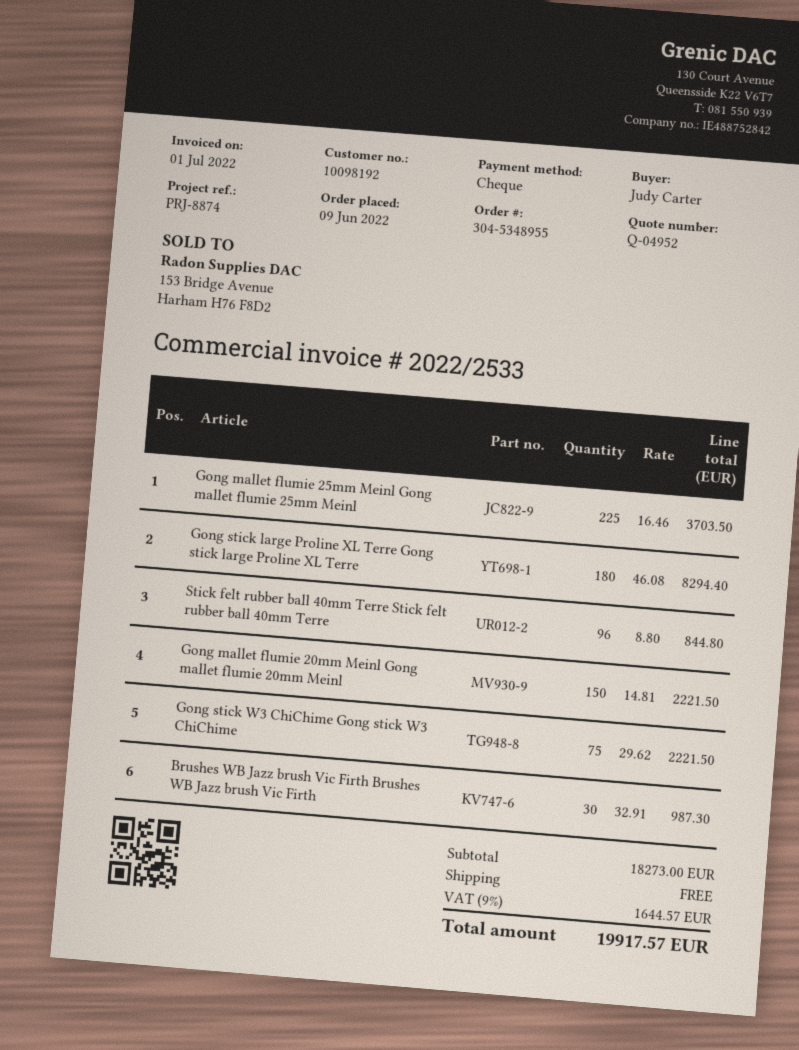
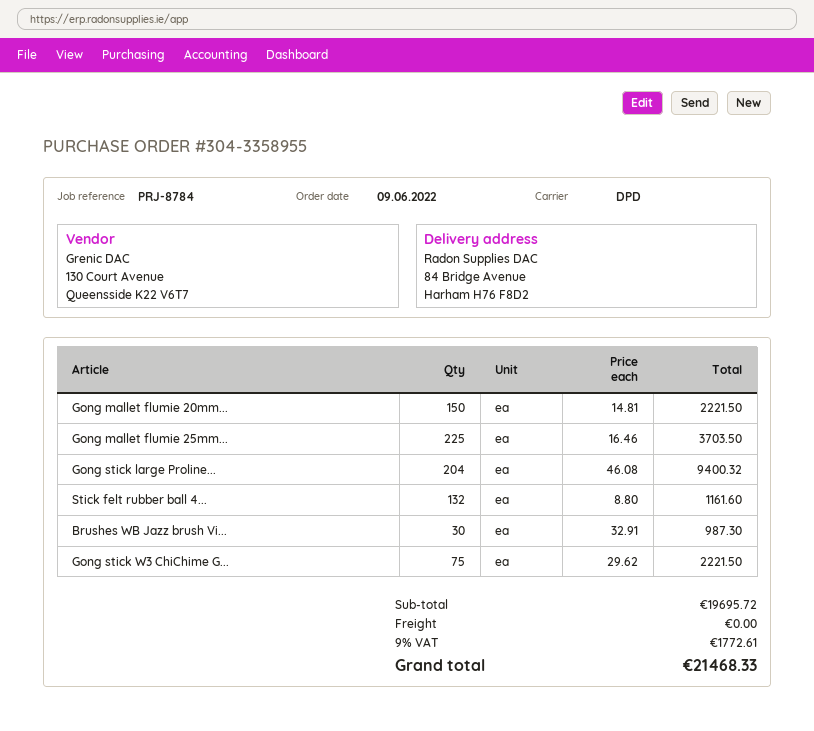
order number: 304-5348955 -> 304-3358955
reference: PRJ-8874 -> PRJ-8784
Gong stick large Proline XL Terre Gong stick large Proline XL Terre: 180 x 46.08 = 8294.40 -> 204 x 46.08 = 9400.32
Stick felt rubber ball 40mm Terre Stick felt rubber ball 40mm Terre: 96 x 8.80 = 844.80 -> 132 x 8.80 = 1161.60
subtotal: 18273.00 -> 19695.72
tax: 9% = 1644.57 -> 9% = 1772.61
total: 19917.57 -> 21468.33

